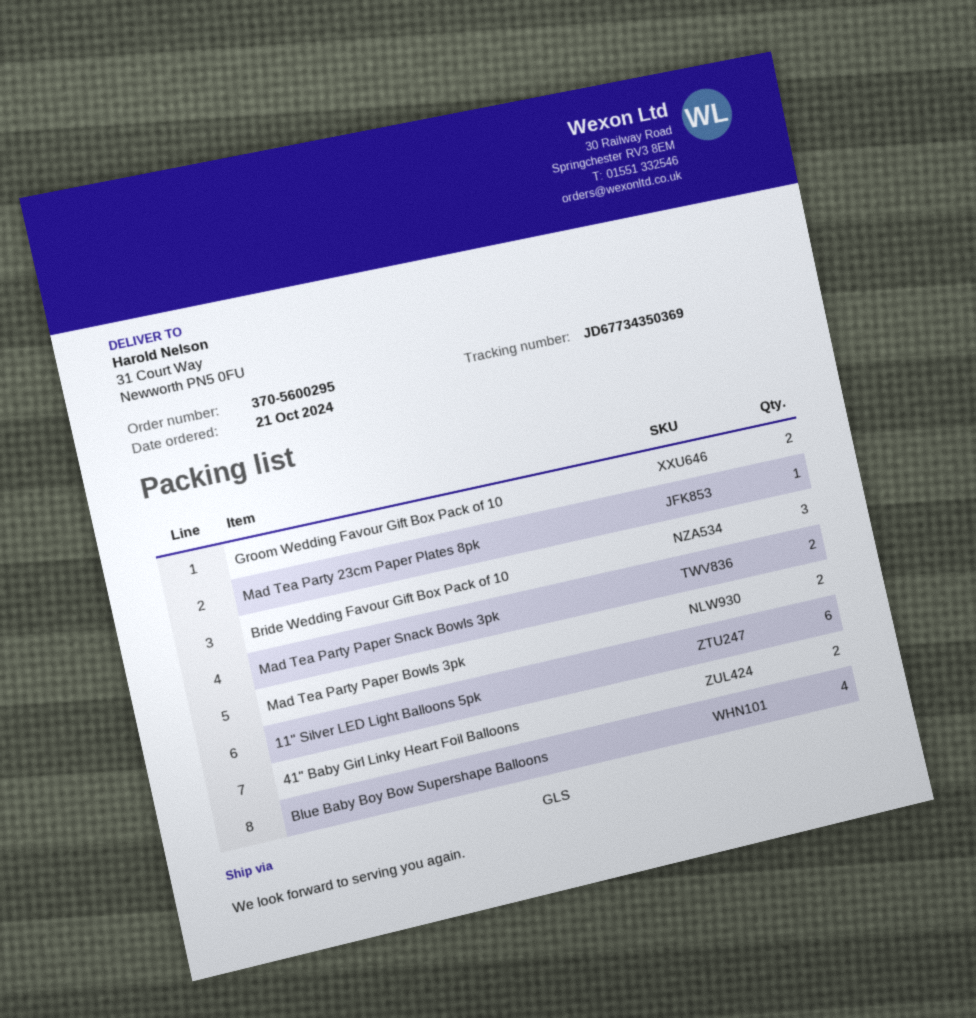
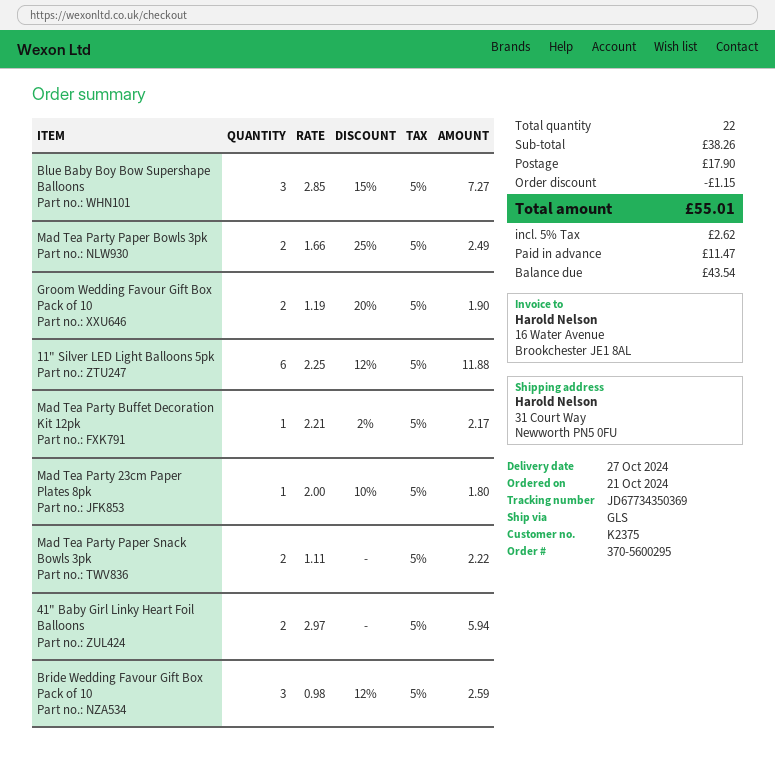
Blue Baby Boy Bow Supershape Balloons: 4 -> 3
Mad Tea Party Buffet Decoration Kit 12pk: none -> 1

